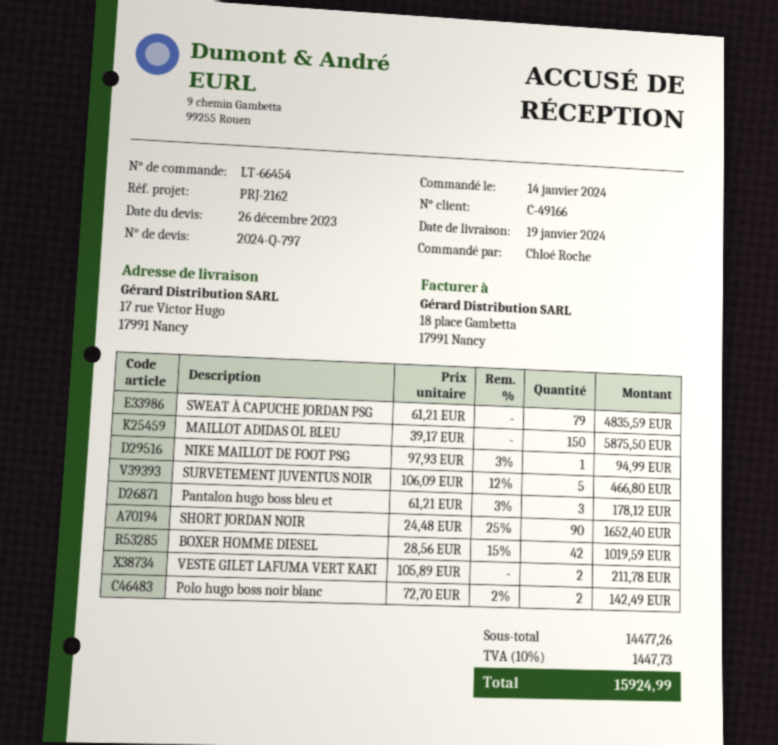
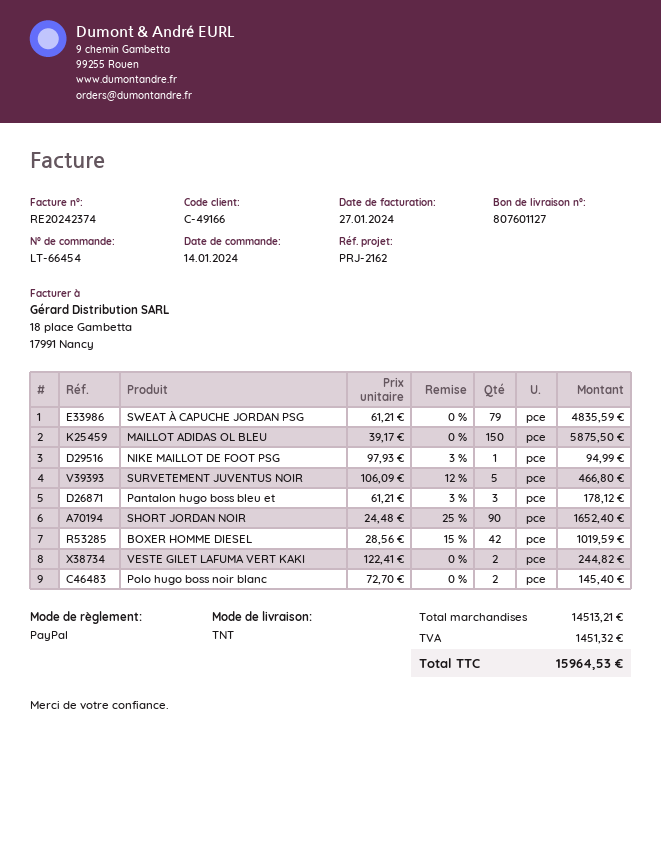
VESTE GILET LAFUMA VERT KAKI: 2 x 105.89 = 211.78 -> 2 x 122.41 = 244.82
Polo hugo boss noir blanc: 2 x 72.70 - 2% = 142.49 -> 2 x 72.70 = 145.40
subtotal: 14477.26 -> 14513.21
tax: 1447.73 -> 1451.32
total: 15924.99 -> 15964.53

